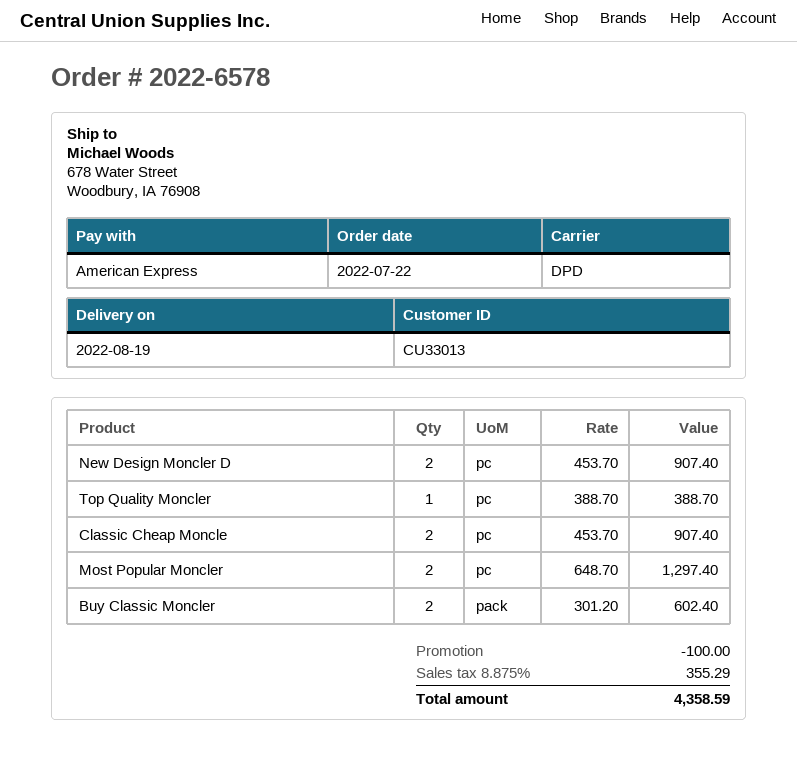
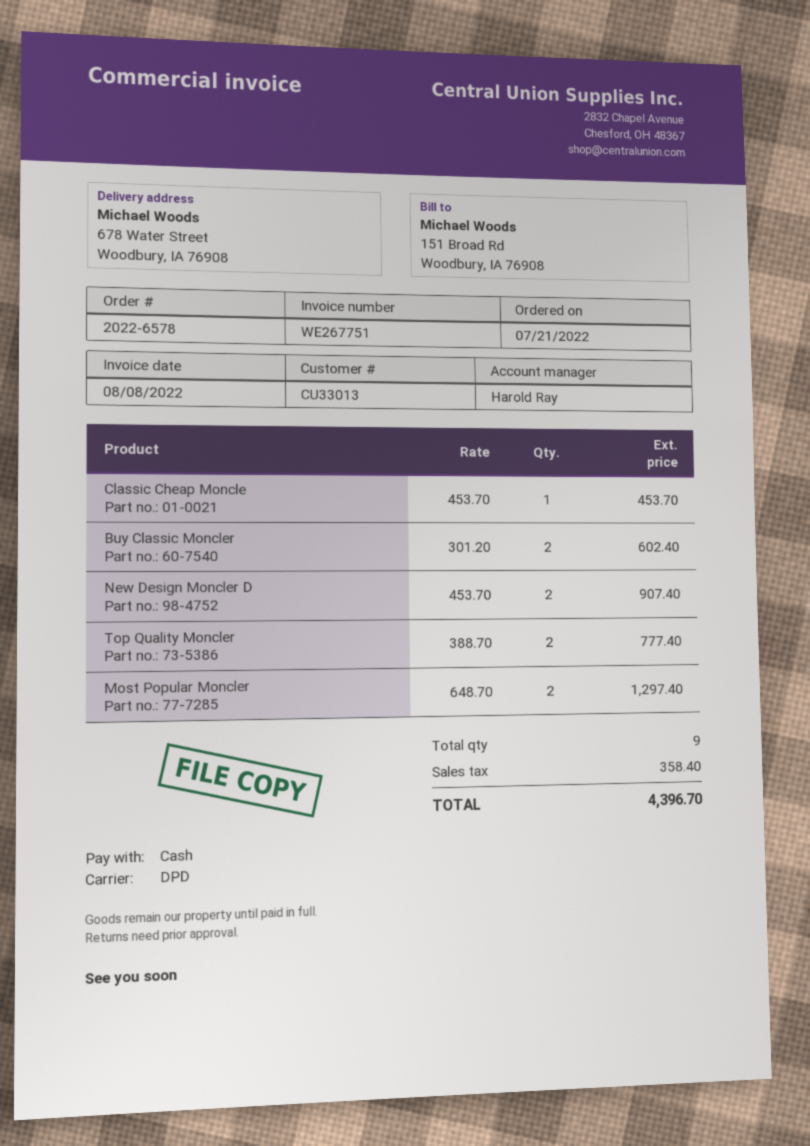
order date: 2022-07-22 -> 2022-07-21
payment method: American Express -> cash
Top Quality Moncler: 1 x 388.70 = 388.70 -> 2 x 388.70 = 777.40
Classic Cheap Moncle: 2 x 453.70 = 907.40 -> 1 x 453.70 = 453.70
discount: 100.00 -> none
tax: 355.29 -> 358.40
total: 4358.59 -> 4396.70

